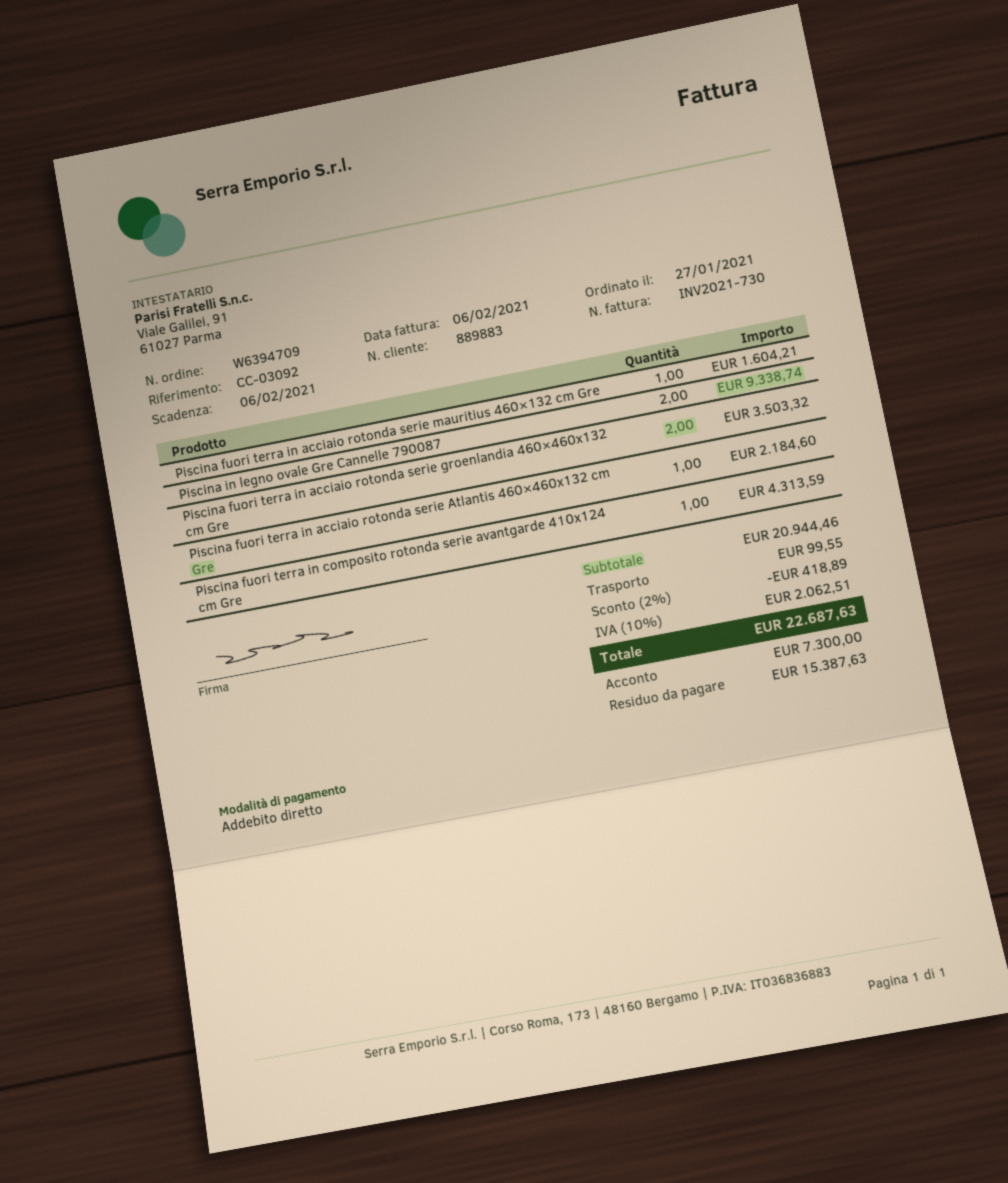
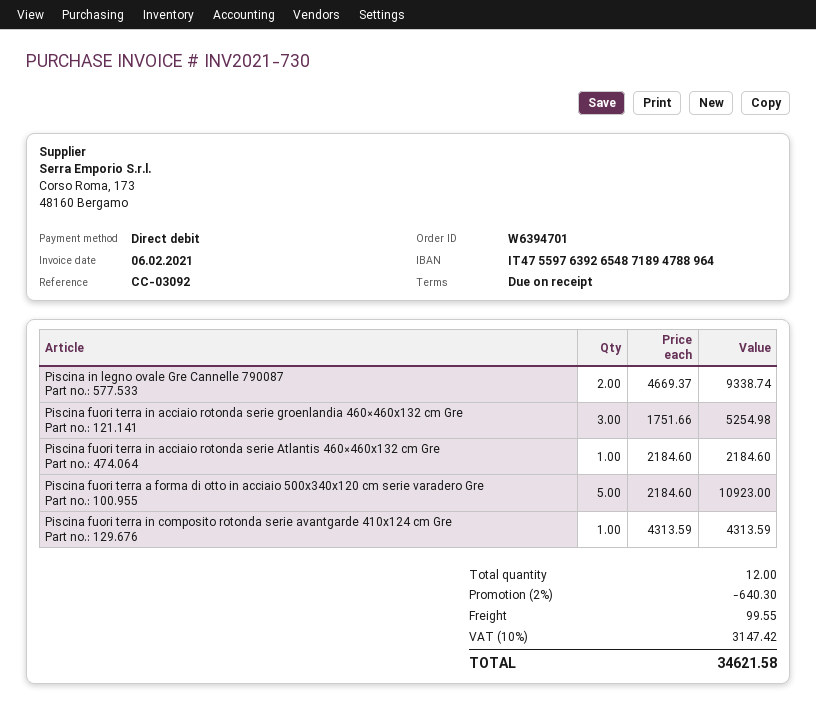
order number: W6394709 -> W6394701
Piscina fuori terra in acciaio rotonda serie mauritius 460×132 cm Gre: 1 for 1604.21 -> none
Piscina fuori terra in acciaio rotonda serie groenlandia 460×460x132 cm Gre: 2 for 3503.32 -> 3 for 5254.98
Piscina fuori terra a forma di otto in acciaio 500x340x120 cm serie varadero Gre: none -> 5 for 10923.00
discount: 2% = 418.89 -> 2% = 640.30
tax: 10% = 2062.51 -> 10% = 3147.42
total: 22687.63 -> 34621.58

